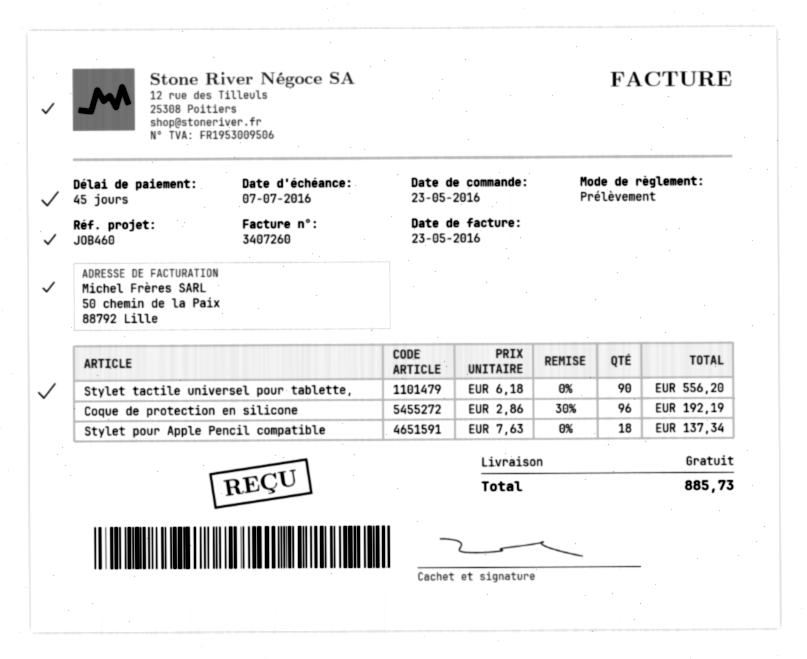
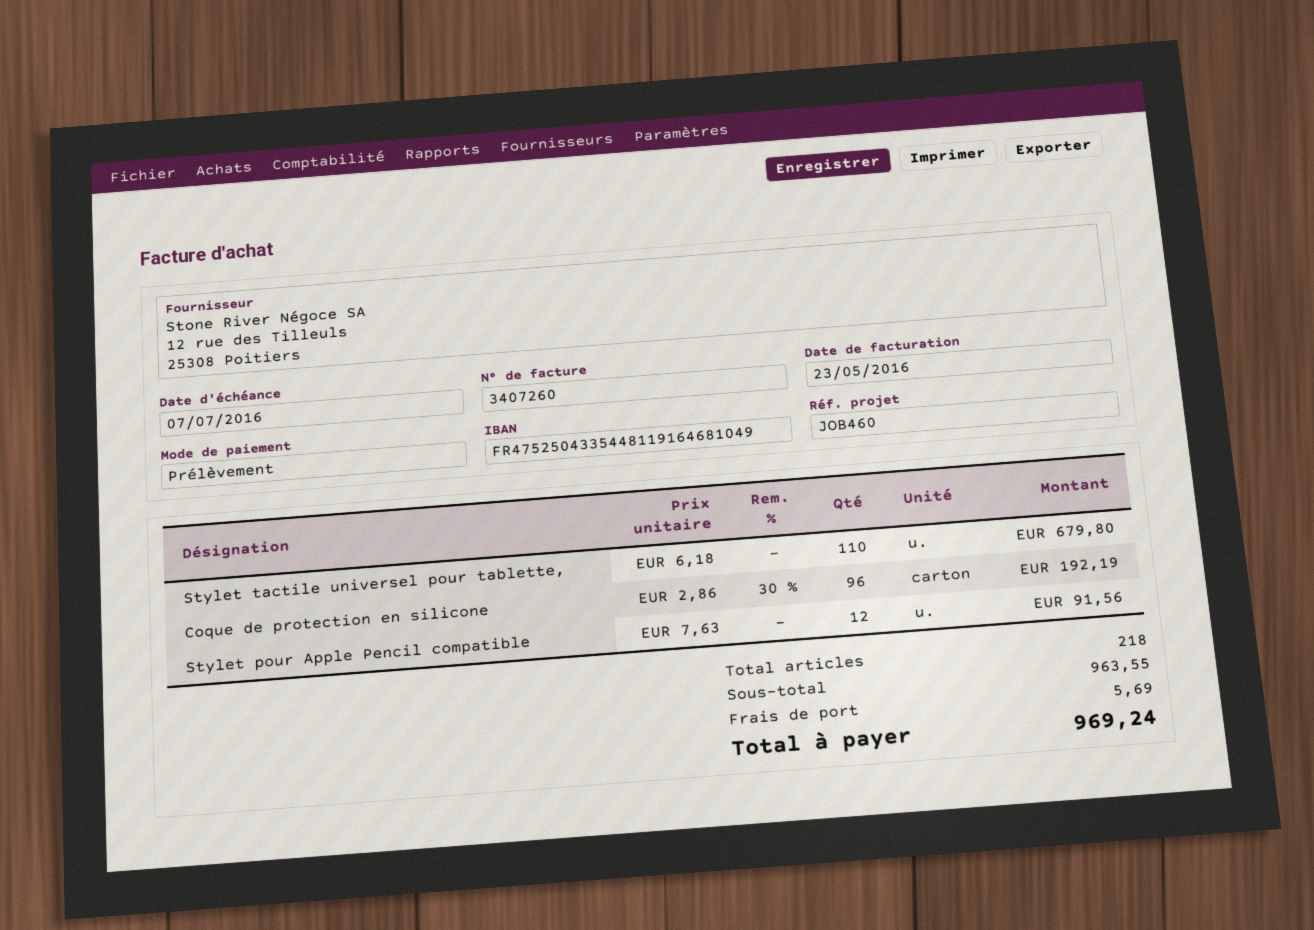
Stylet tactile universel pour tablette,: 90 x 6.18 = 556.20 -> 110 x 6.18 = 679.80
Stylet pour Apple Pencil compatible: 18 x 7.63 = 137.34 -> 12 x 7.63 = 91.56
shipping: 0.00 -> 5.69
total: 885.73 -> 969.24

